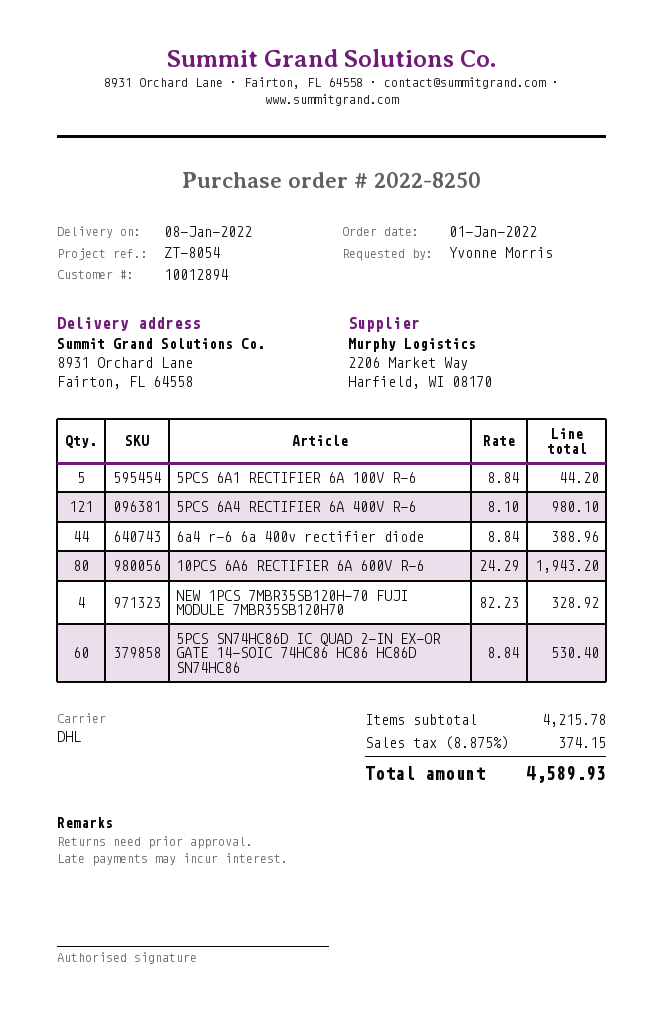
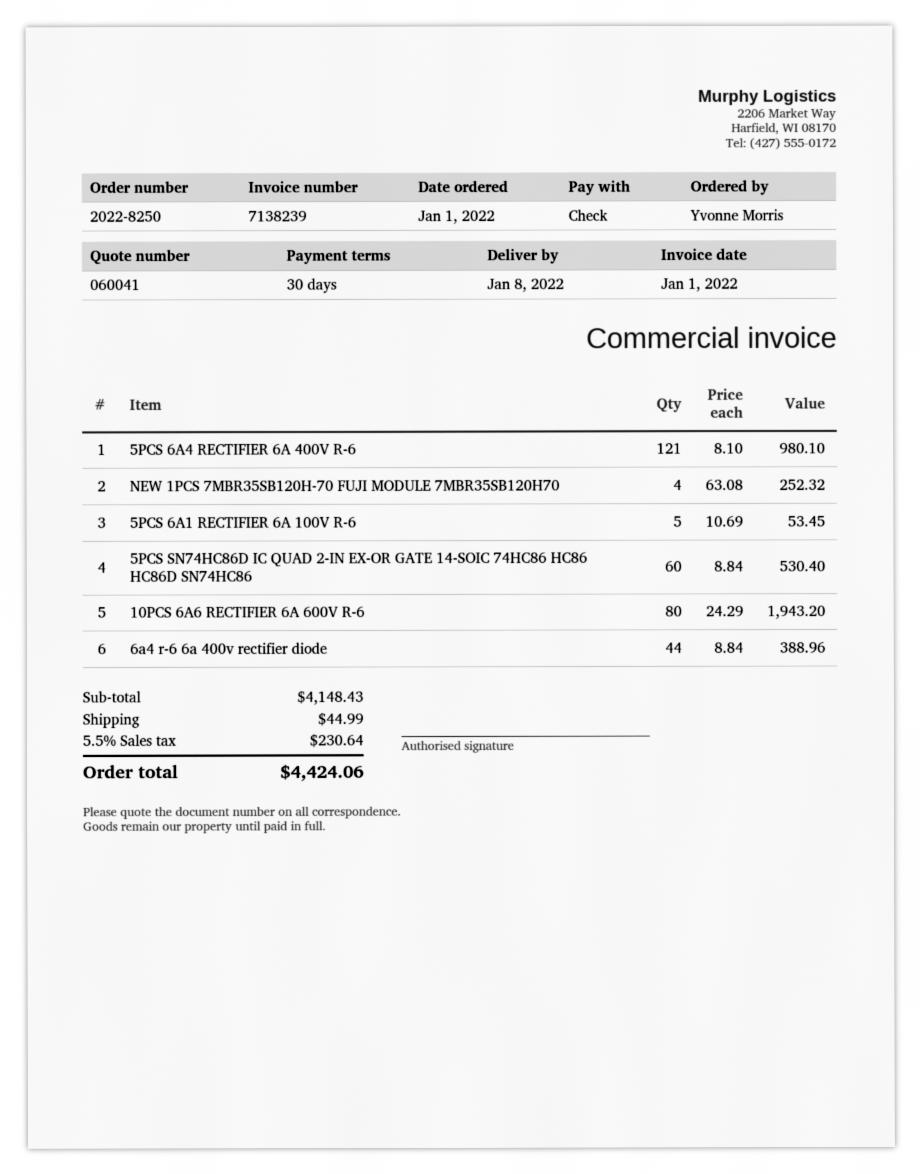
5PCS 6A1 RECTIFIER 6A 100V R-6: 5 x 8.84 = 44.20 -> 5 x 10.69 = 53.45
NEW 1PCS 7MBR35SB120H-70 FUJI MODULE 7MBR35SB120H70: 4 x 82.23 = 328.92 -> 4 x 63.08 = 252.32
subtotal: 4215.78 -> 4148.43
shipping: none -> 44.99
tax: 8.875% = 374.15 -> 5.5% = 230.64
total: 4589.93 -> 4424.06

